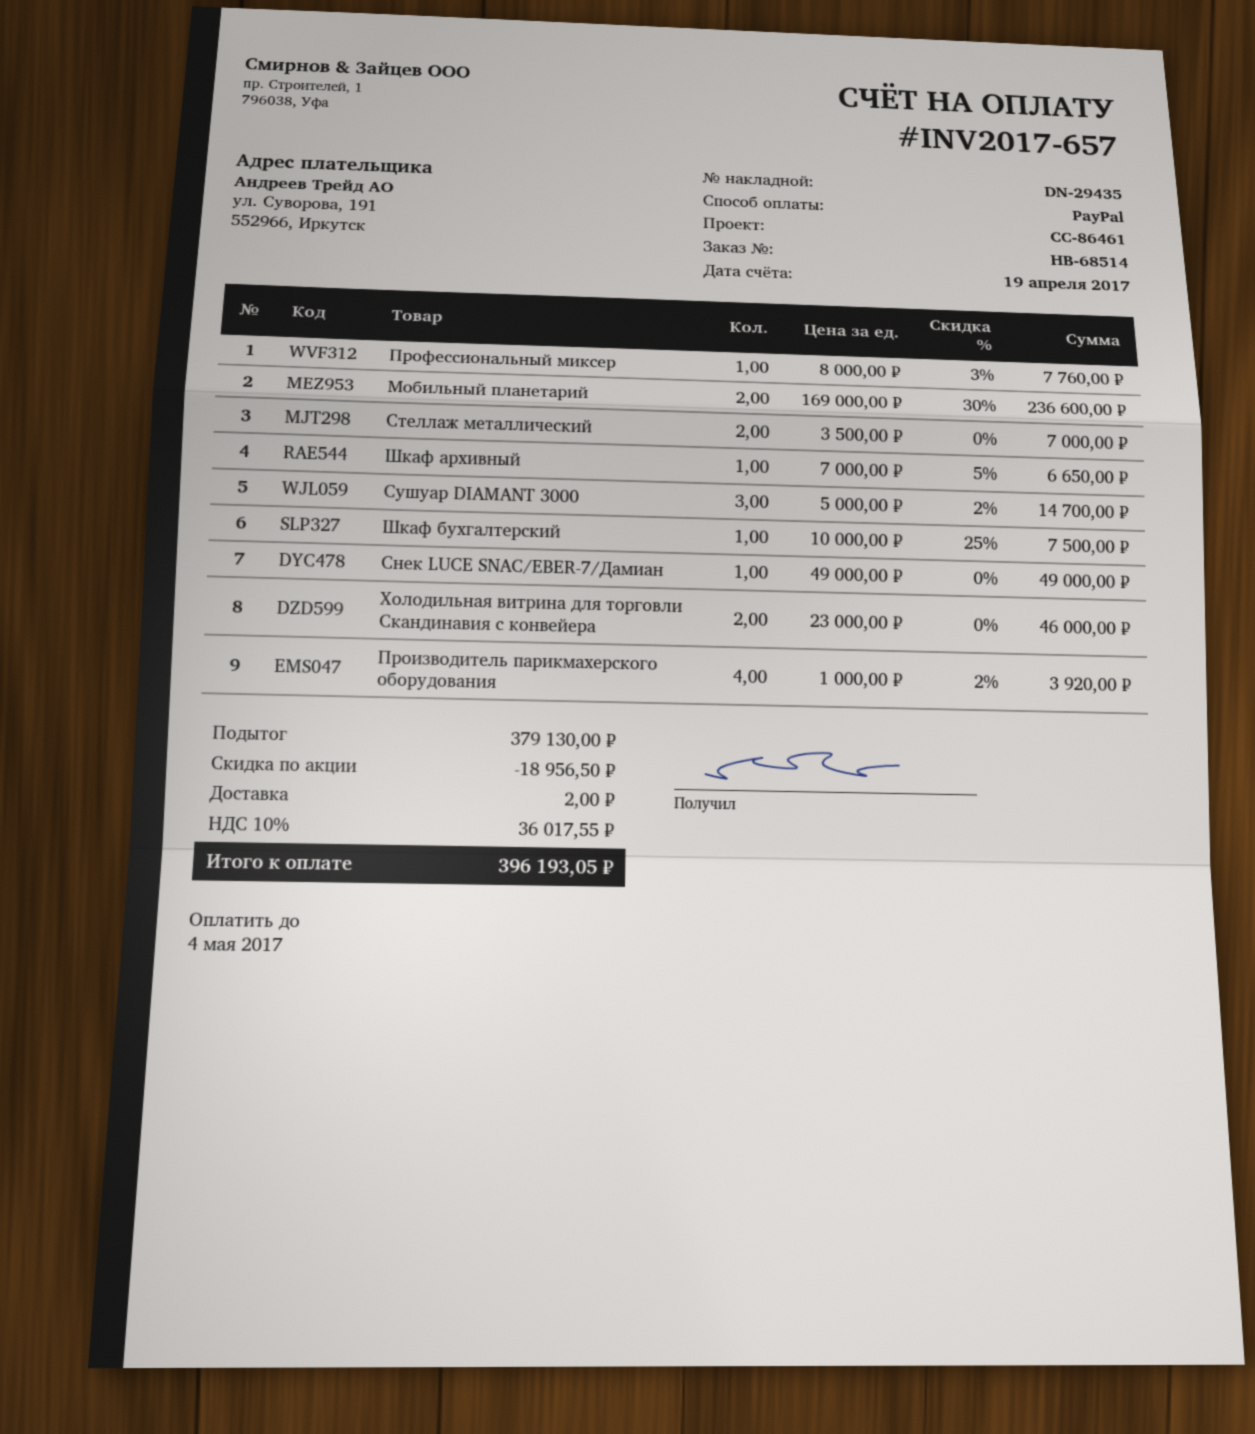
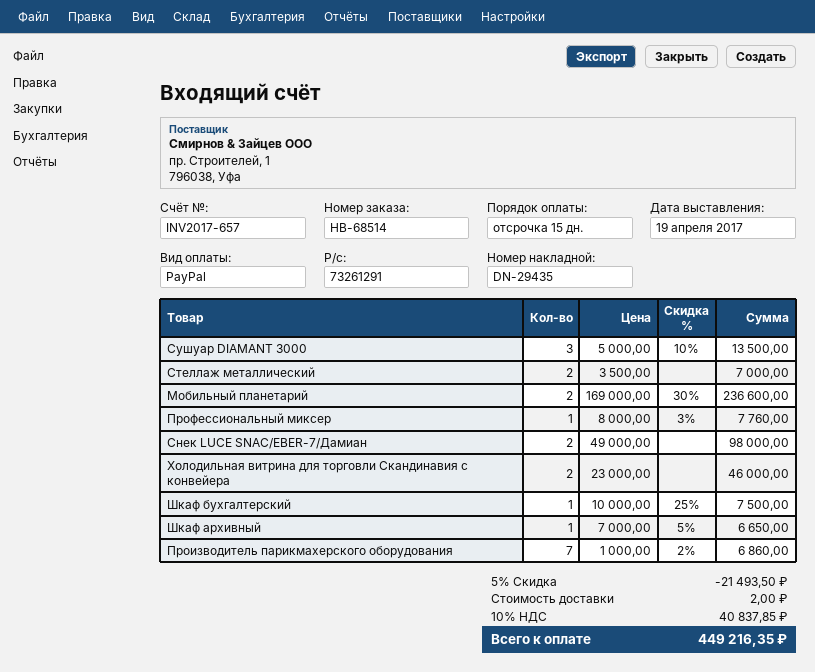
Сушуар DIAMANT 3000: 3 x 5000.00 - 2% = 14700.00 -> 3 x 5000.00 - 10% = 13500.00
Снек LUCE SNAC/EBER-7/Дамиан: 1 x 49000.00 = 49000.00 -> 2 x 49000.00 = 98000.00
Производитель парикмахерского оборудования: 4 x 1000.00 - 2% = 3920.00 -> 7 x 1000.00 - 2% = 6860.00
discount: 18956.50 -> 21493.50
tax: 10% = 36017.55 -> 10% = 40837.85
total: 396193.05 -> 449216.35

